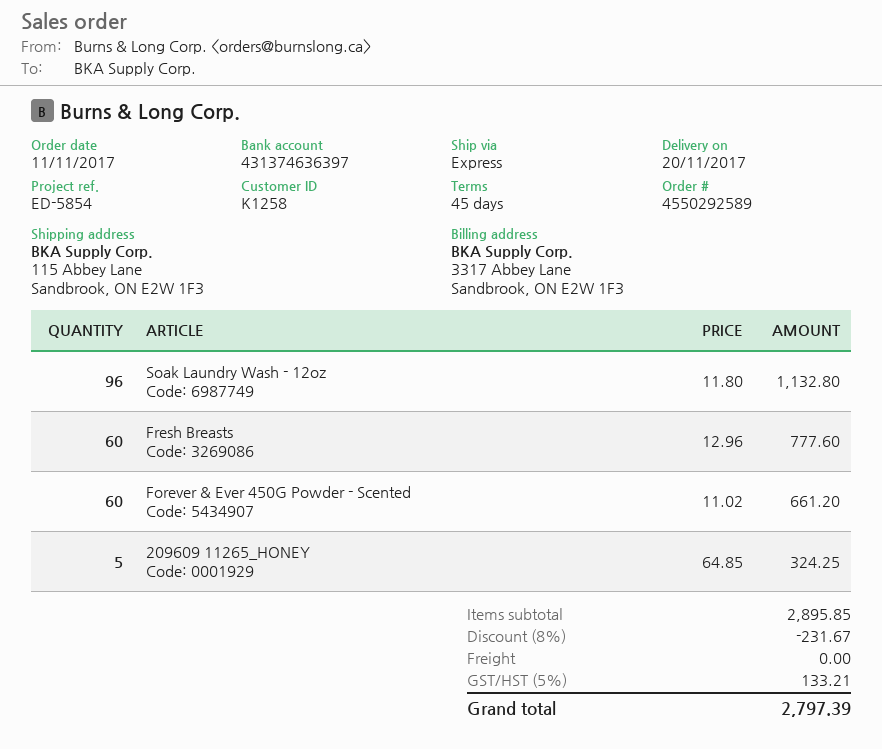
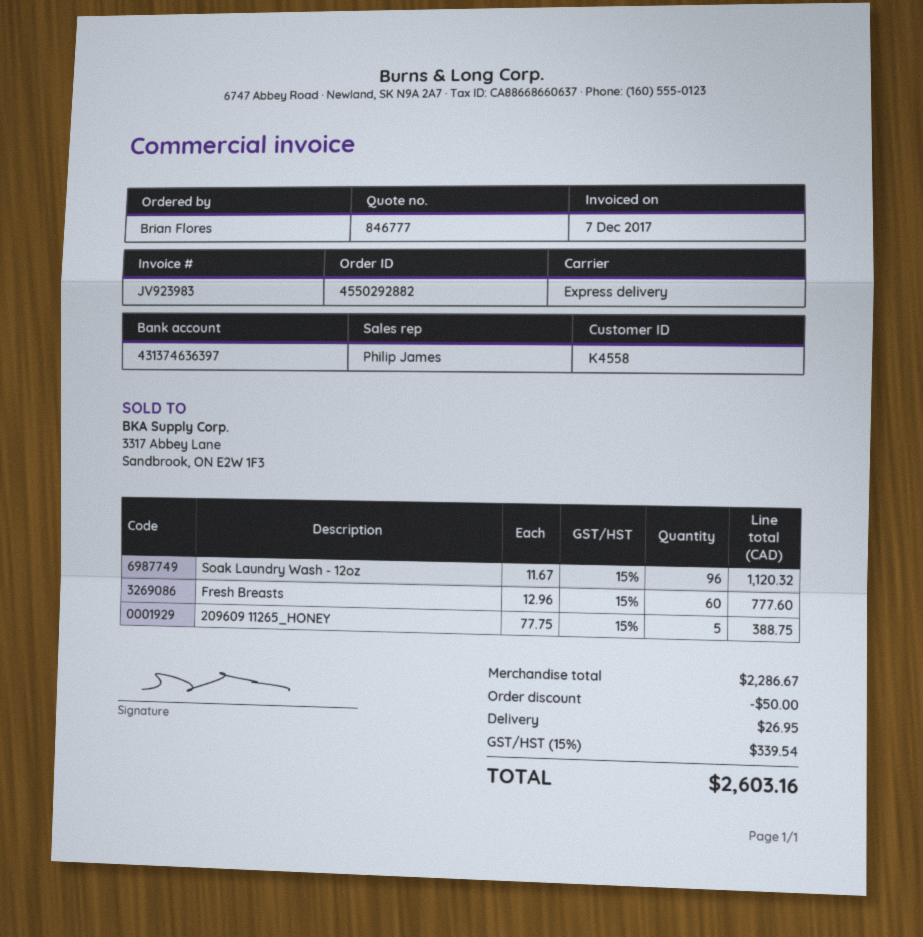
order number: 4550292589 -> 4550292882
customer number: K1258 -> K4558
Soak Laundry Wash - 12oz: 96 x 11.80 = 1132.80 -> 96 x 11.67 = 1120.32
Forever & Ever 450G Powder - Scented: 60 x 11.02 = 661.20 -> none
209609 11265_HONEY: 5 x 64.85 = 324.25 -> 5 x 77.75 = 388.75
subtotal: 2895.85 -> 2286.67
discount: 231.67 -> 50.00
shipping: 0.00 -> 26.95
tax: 5% = 133.21 -> 15% = 339.54
total: 2797.39 -> 2603.16

